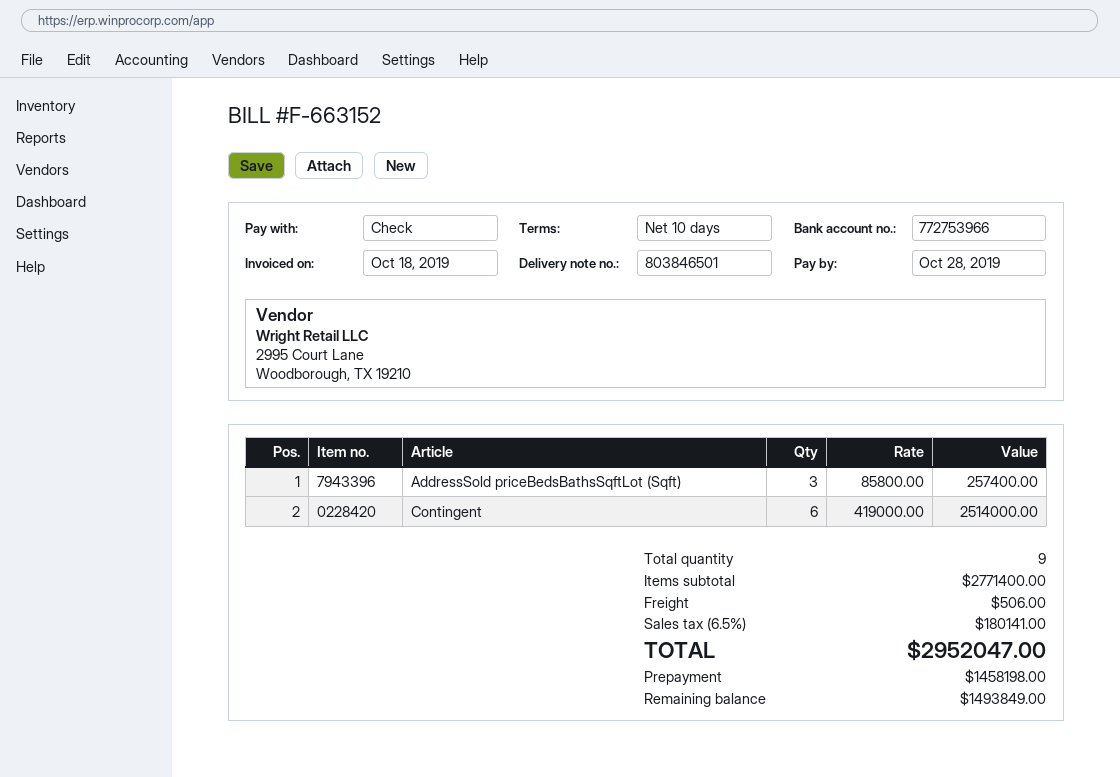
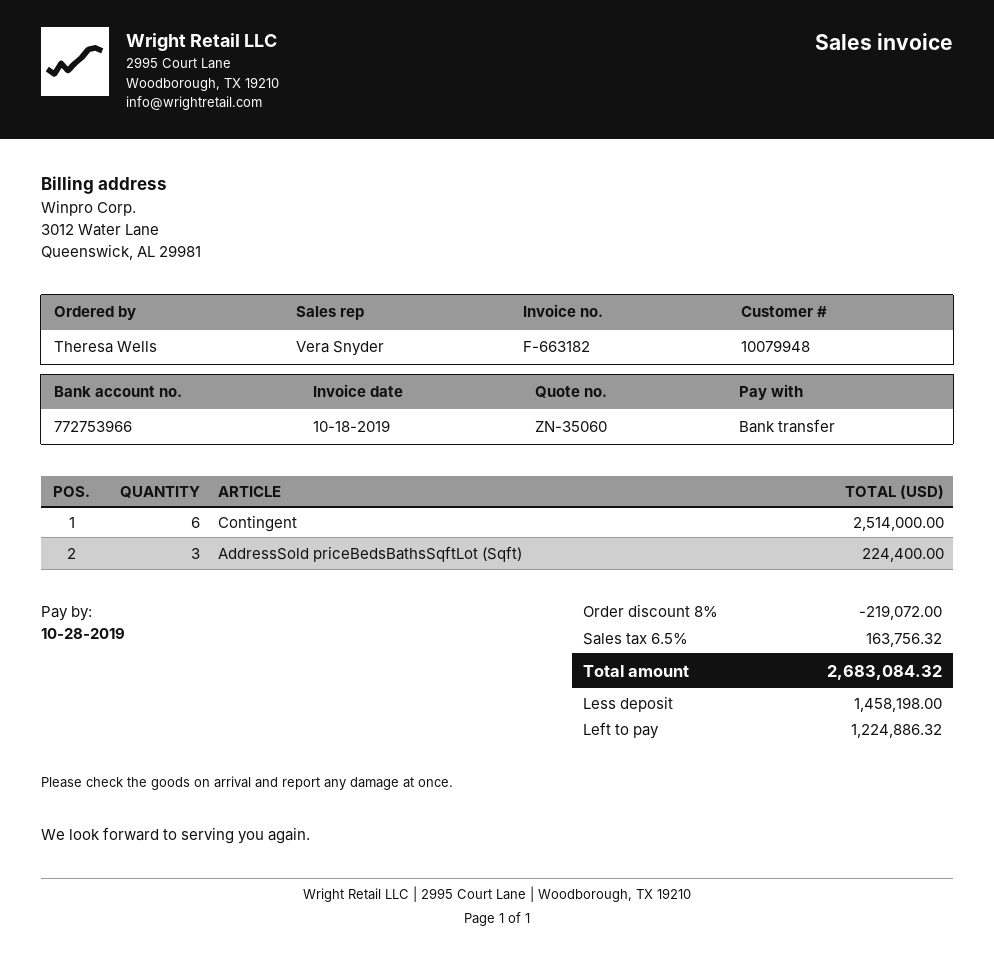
invoice number: F-663152 -> F-663182
payment method: cheque -> bank transfer
AddressSold priceBedsBathsSqftLot (Sqft): 3 for 257400.00 -> 3 for 224400.00
discount: none -> 8% = 219072.00
shipping: 506.00 -> none
tax: 6.5% = 180141.00 -> 6.5% = 163756.32
total: 2952047.00 -> 2683084.32
balance: 1493849.00 -> 1224886.32

